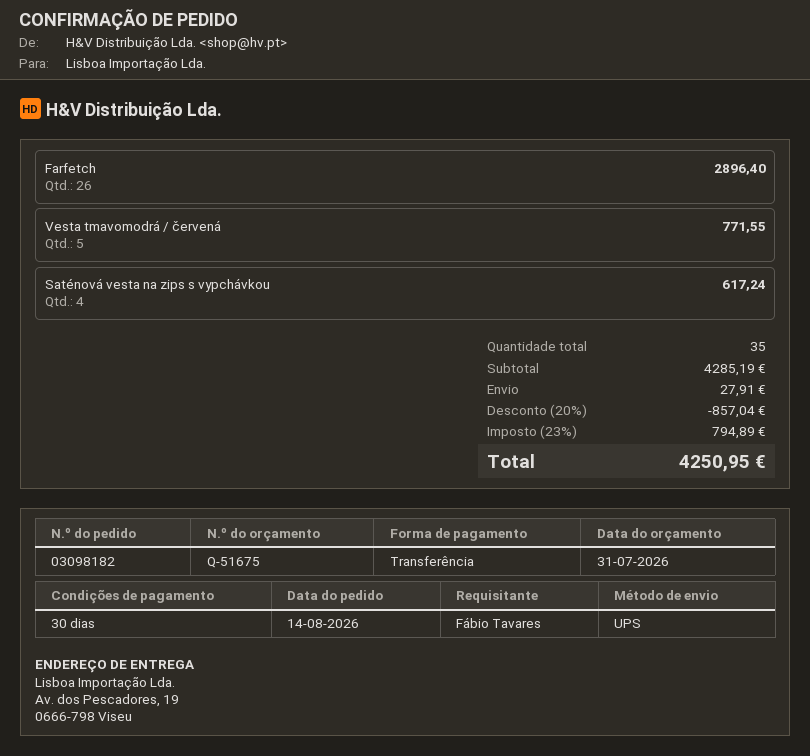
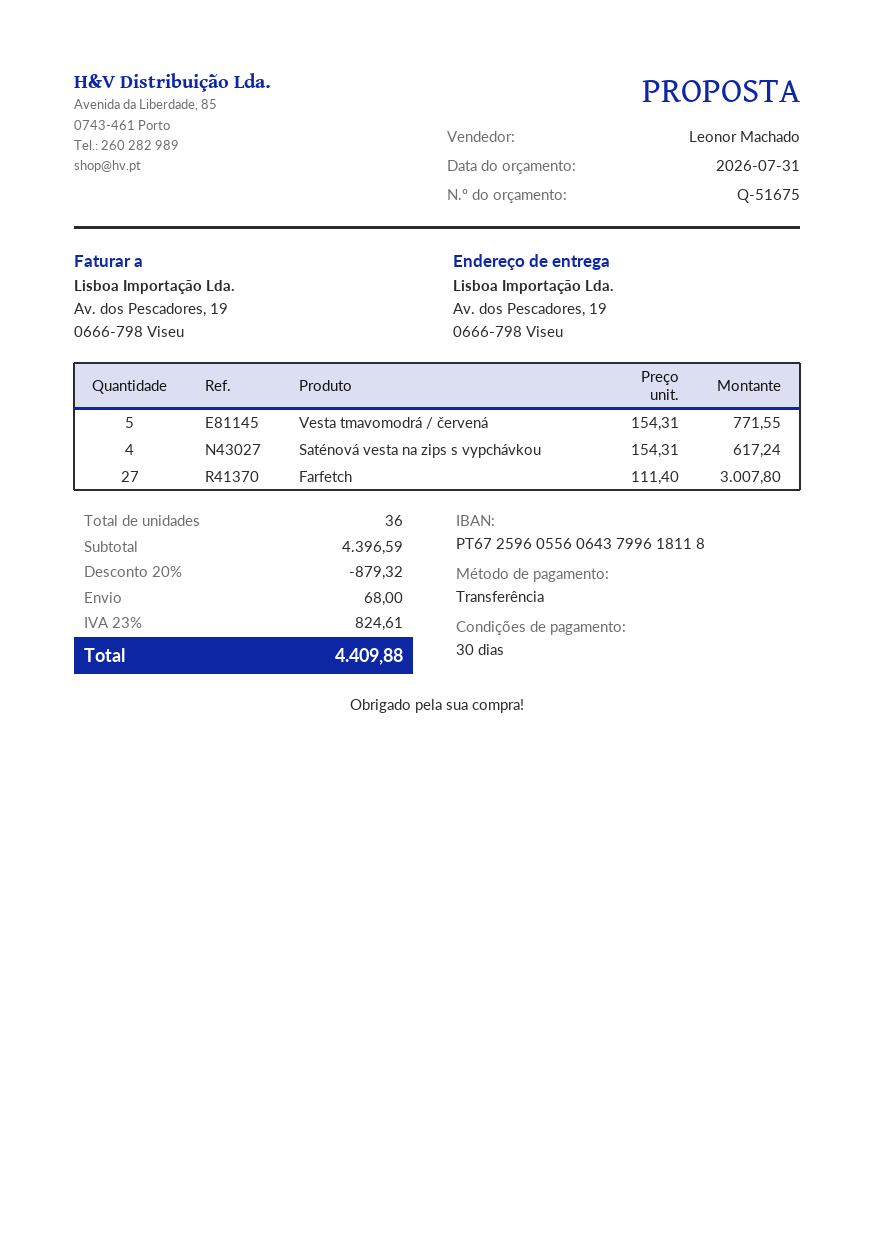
Farfetch: 26 for 2896.40 -> 27 for 3007.80
total quantity: 35 -> 36
subtotal: 4285.19 -> 4396.59
discount: 20% = 857.04 -> 20% = 879.32
shipping: 27.91 -> 68.00
tax: 23% = 794.89 -> 23% = 824.61
total: 4250.95 -> 4409.88

